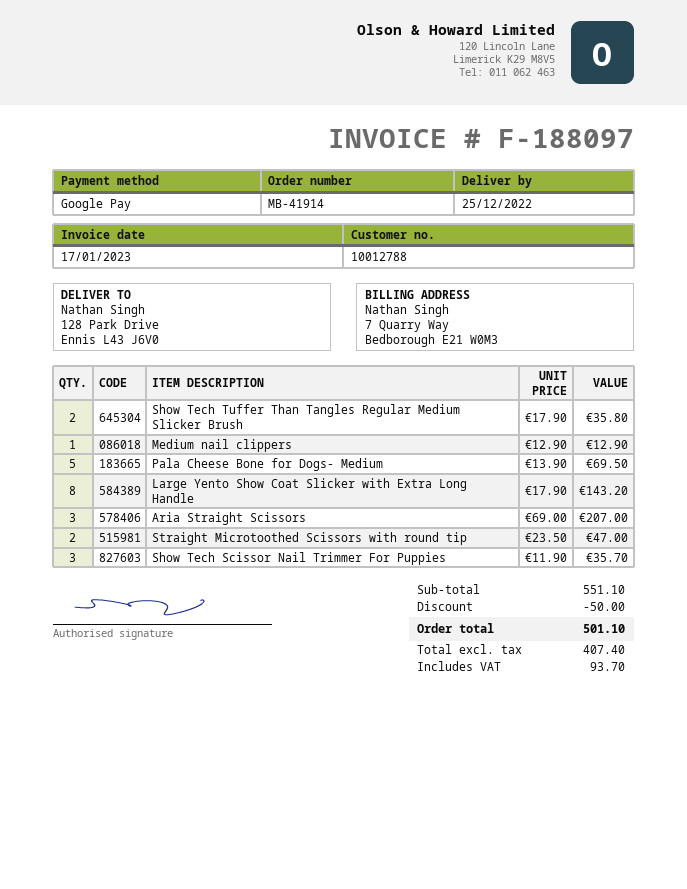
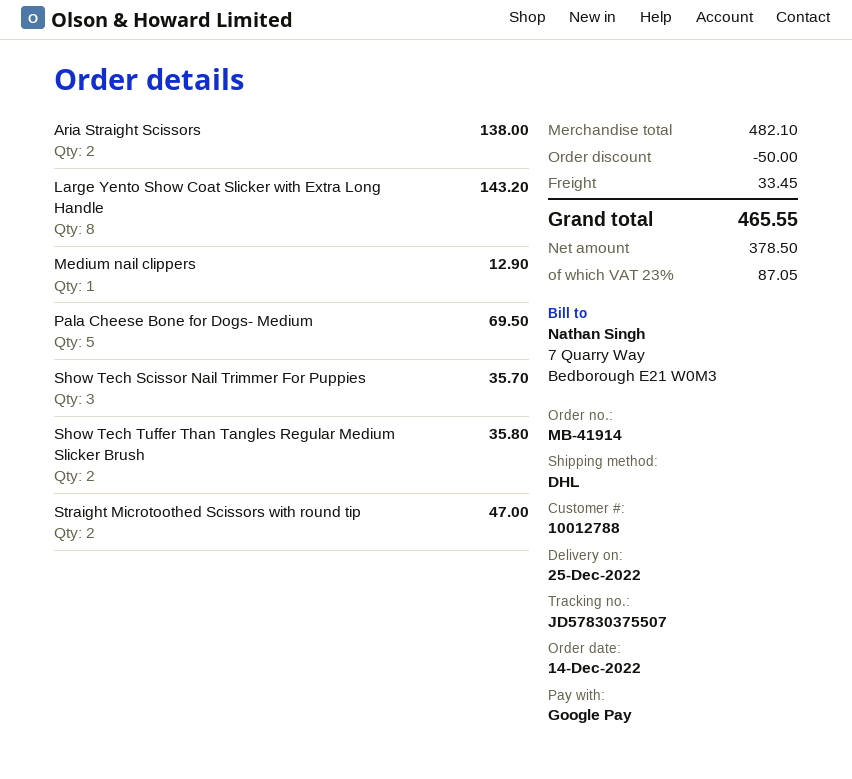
Aria Straight Scissors: 3 for 207.00 -> 2 for 138.00
subtotal: 551.10 -> 482.10
shipping: none -> 33.45
net: 407.40 -> 378.50
tax: 93.70 -> 87.05
total: 501.10 -> 465.55

